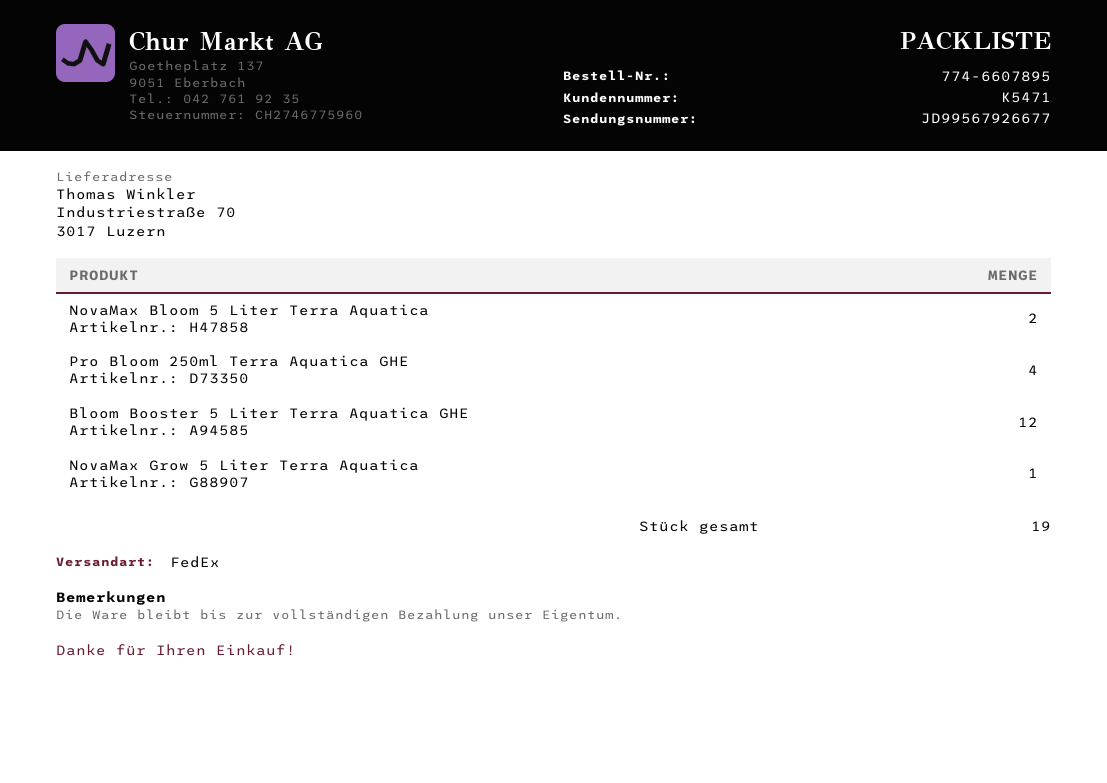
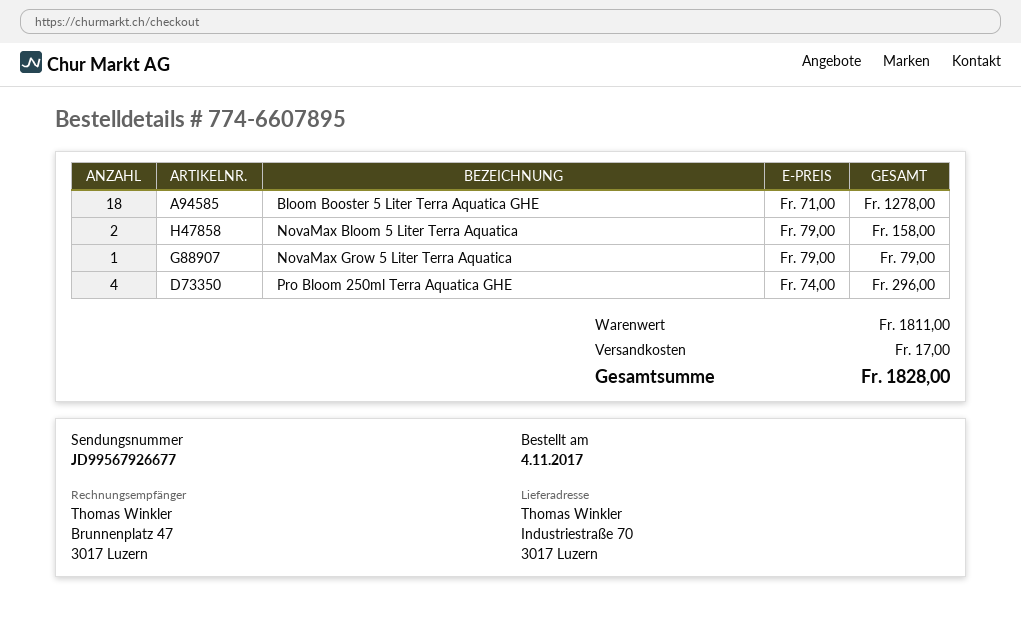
Bloom Booster 5 Liter Terra Aquatica GHE: 12 -> 18

